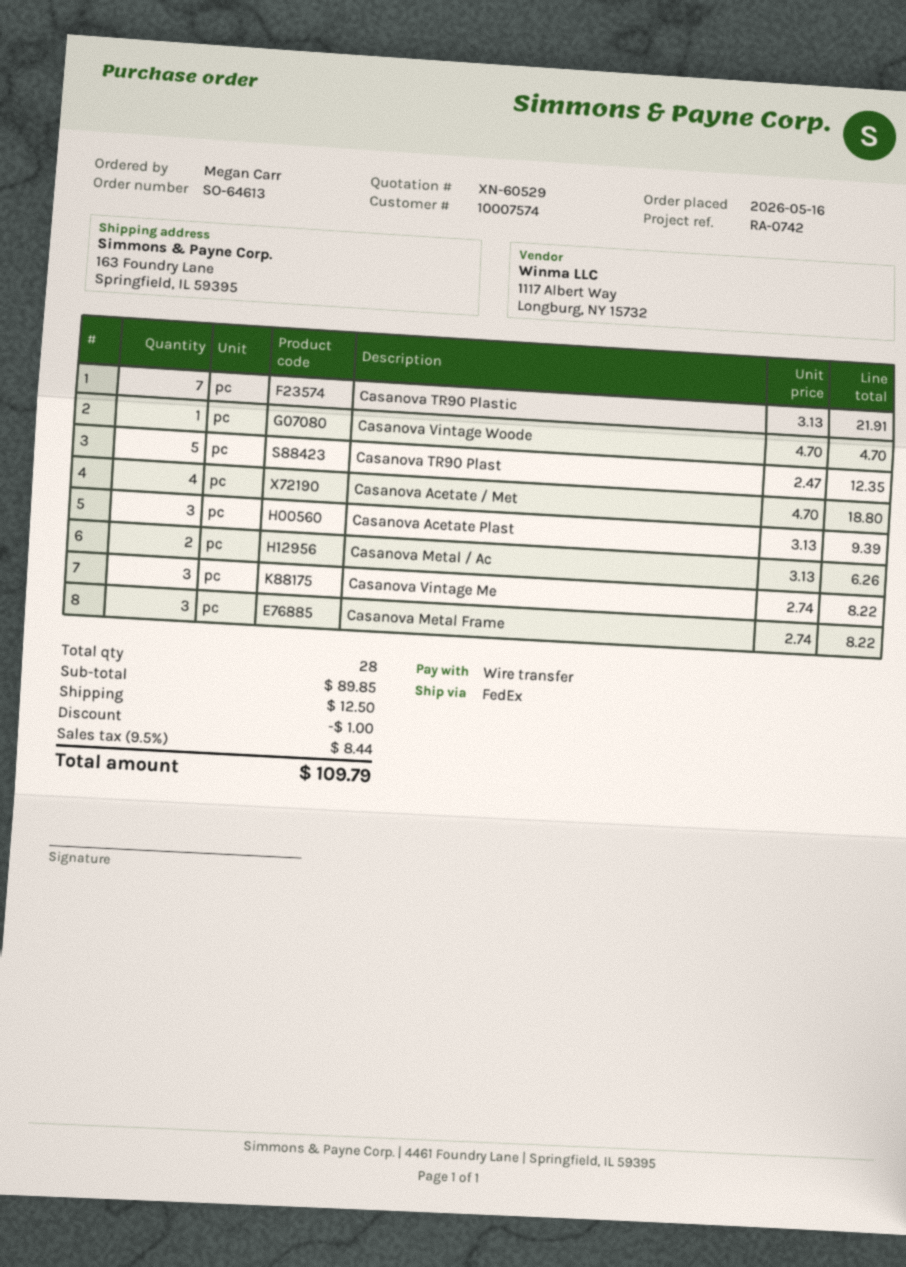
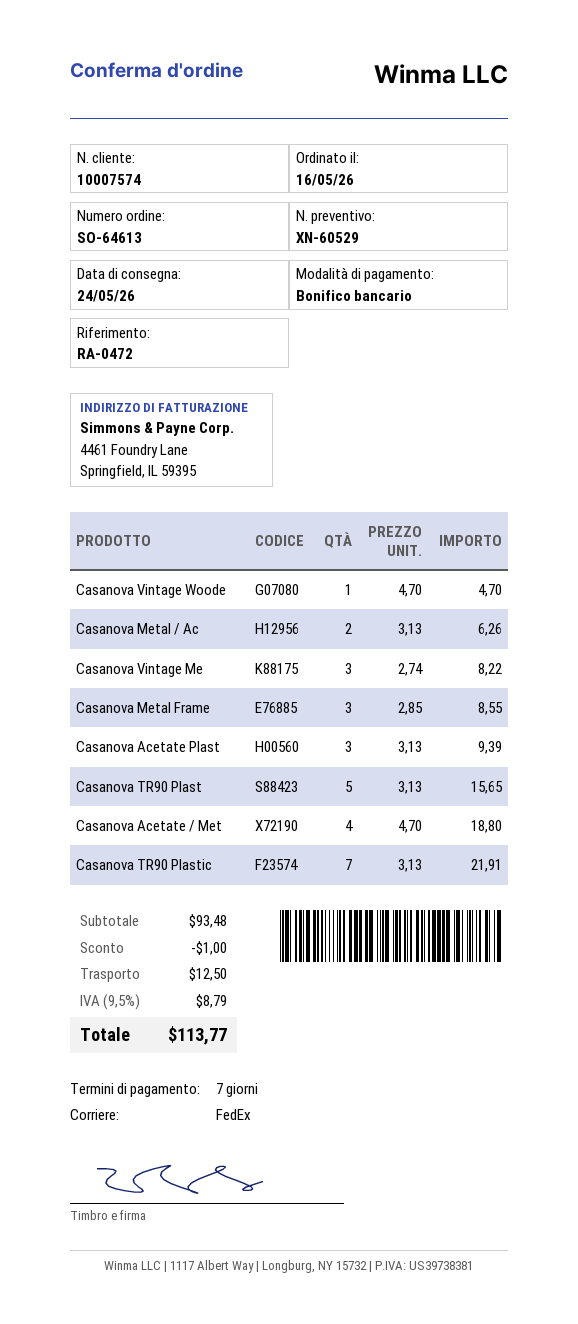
reference: RA-0742 -> RA-0472
Casanova TR90 Plast: 5 x 2.47 = 12.35 -> 5 x 3.13 = 15.65
Casanova Metal Frame: 3 x 2.74 = 8.22 -> 3 x 2.85 = 8.55
subtotal: 89.85 -> 93.48
tax: 9.5% = 8.44 -> 9.5% = 8.79
total: 109.79 -> 113.77

